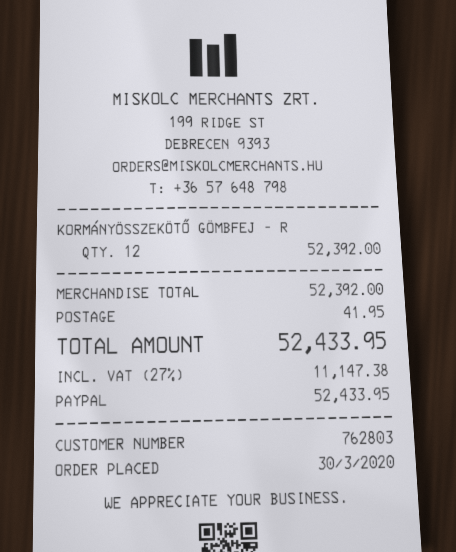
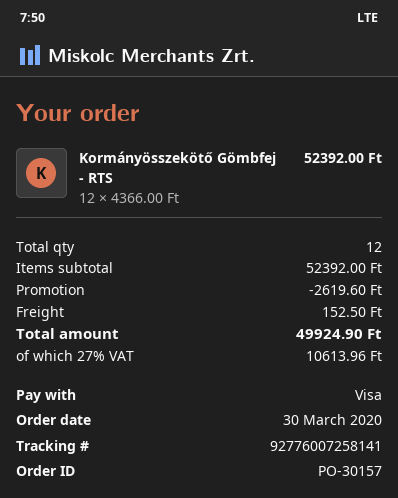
payment method: PayPal -> Visa
discount: none -> 2619.60
shipping: 41.95 -> 152.50
tax: 27% = 11147.38 -> 27% = 10613.96
total: 52433.95 -> 49924.90

